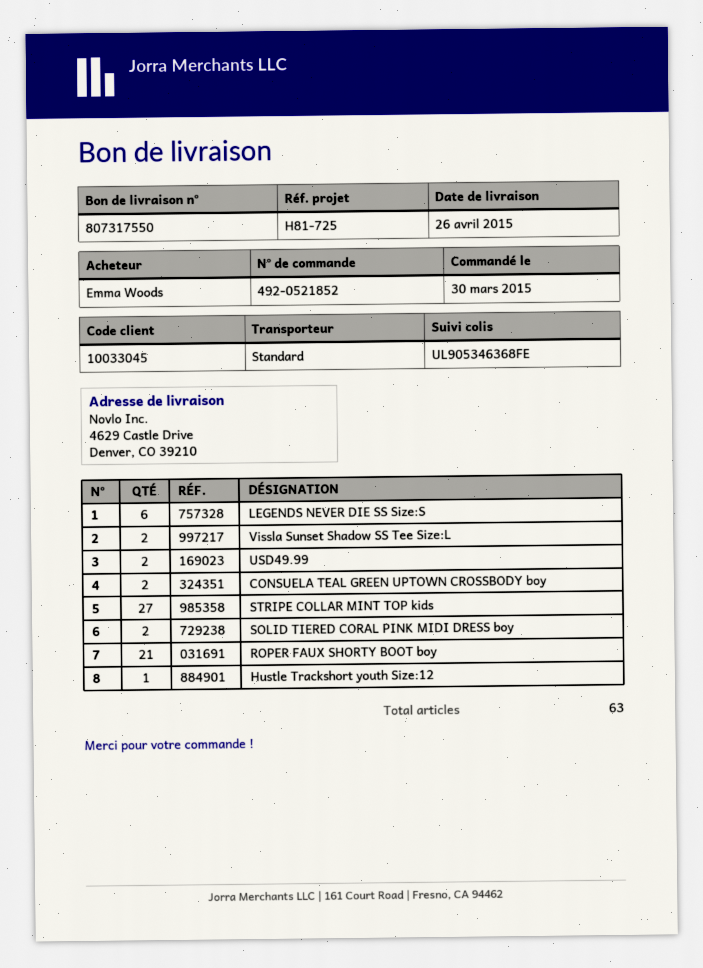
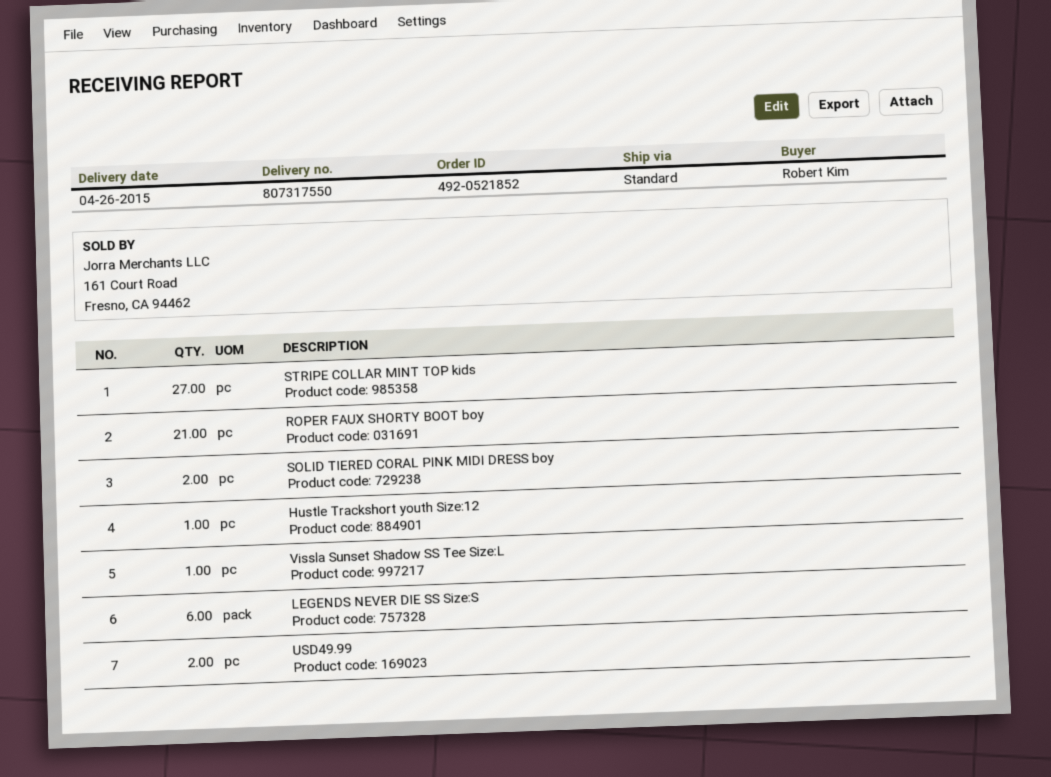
ordered by: Emma Woods -> Robert Kim
Vissla Sunset Shadow SS Tee Size:L: 2 -> 1
CONSUELA TEAL GREEN UPTOWN CROSSBODY boy: 2 -> none

